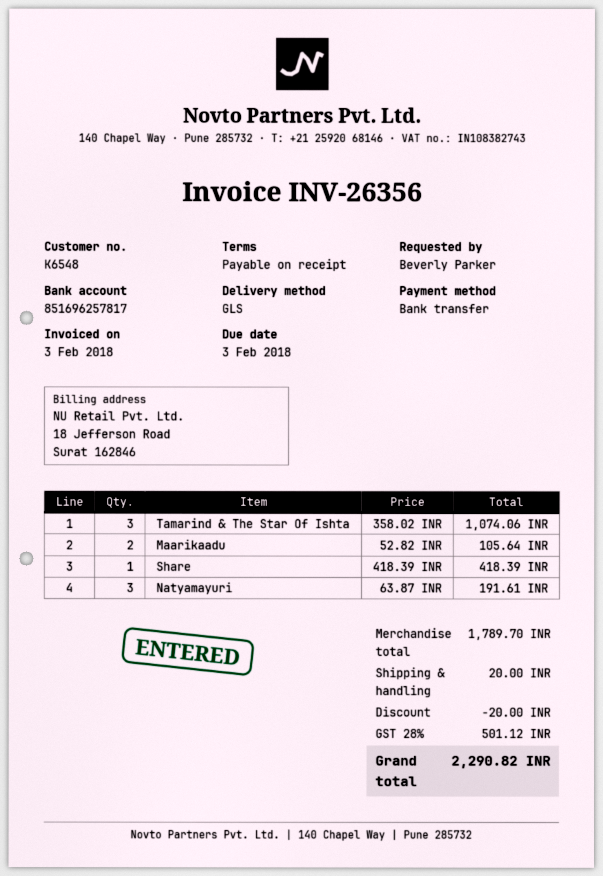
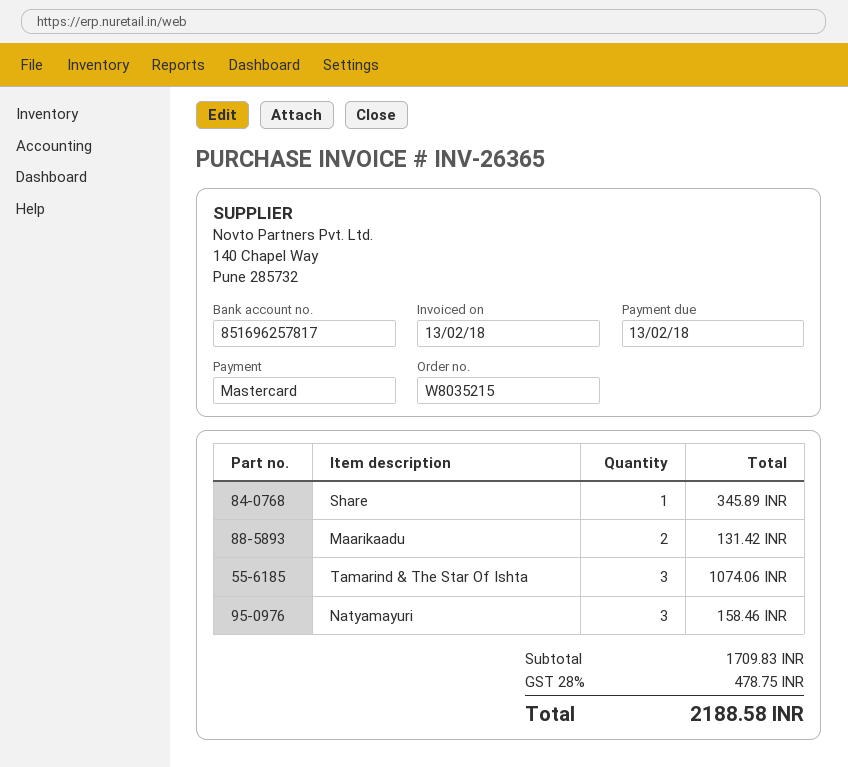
invoice number: INV-26356 -> INV-26365
invoice date: 2018-02-03 -> 2018-02-13
due date: 2018-02-03 -> 2018-02-13
payment method: bank transfer -> Mastercard
Maarikaadu: 2 for 105.64 -> 2 for 131.42
Share: 1 for 418.39 -> 1 for 345.89
Natyamayuri: 3 for 191.61 -> 3 for 158.46
subtotal: 1789.70 -> 1709.83
discount: 20.00 -> none
shipping: 20.00 -> none
tax: 28% = 501.12 -> 28% = 478.75
total: 2290.82 -> 2188.58

